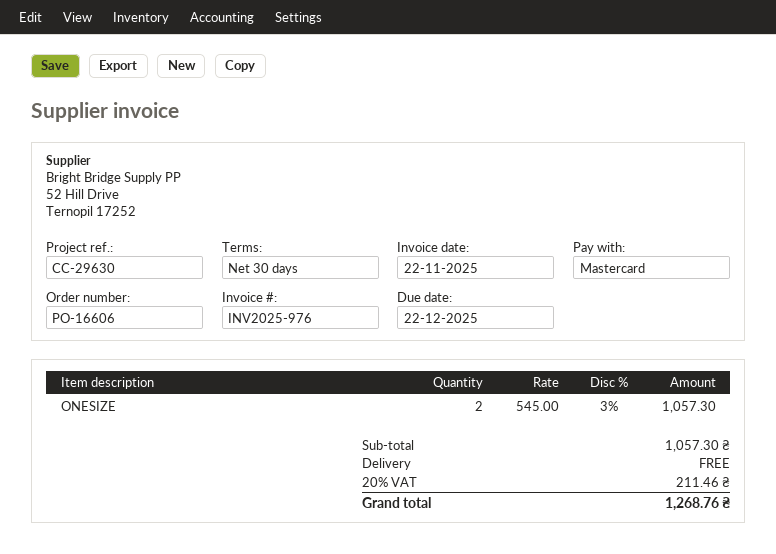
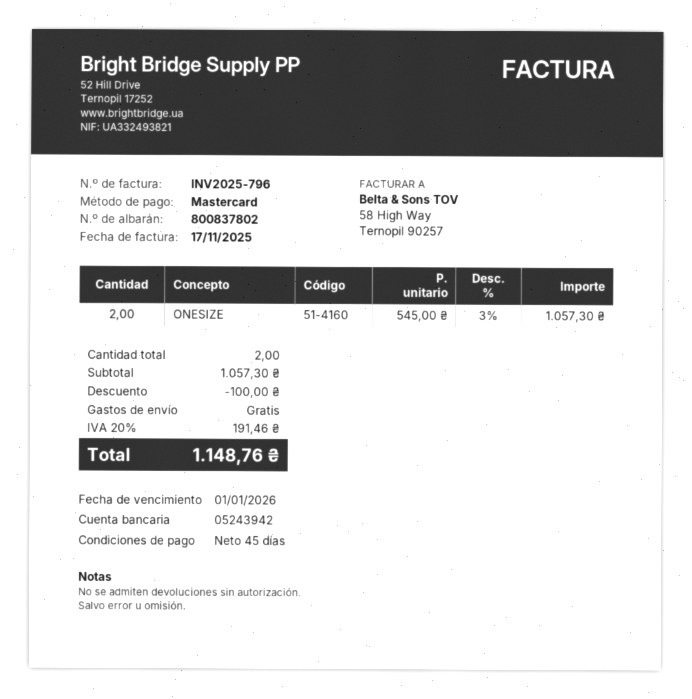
invoice number: INV2025-976 -> INV2025-796
invoice date: 2025-11-22 -> 2025-11-17
payment terms: 30 days -> 45 days
due date: 2025-12-22 -> 2026-01-01
discount: none -> 100.00
tax: 20% = 211.46 -> 20% = 191.46
total: 1268.76 -> 1148.76

